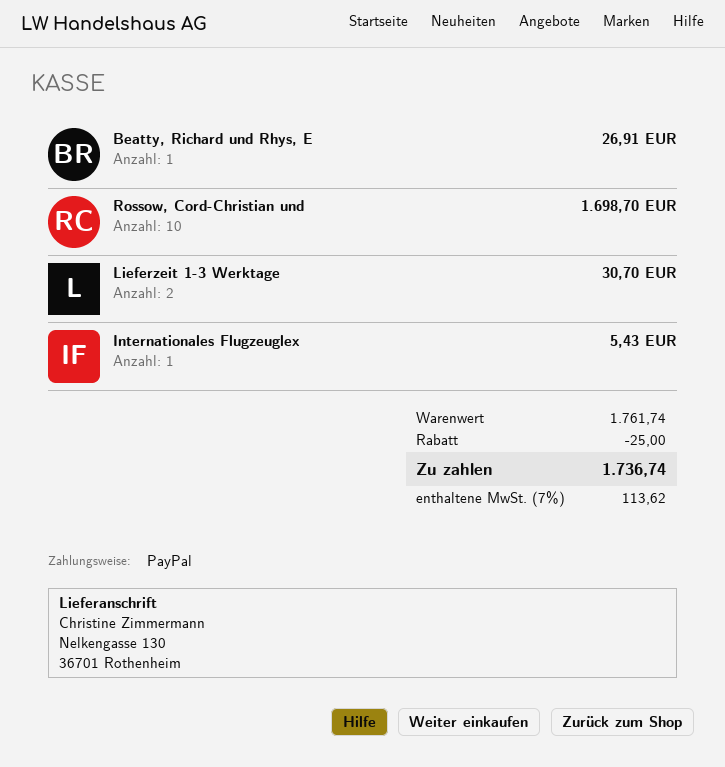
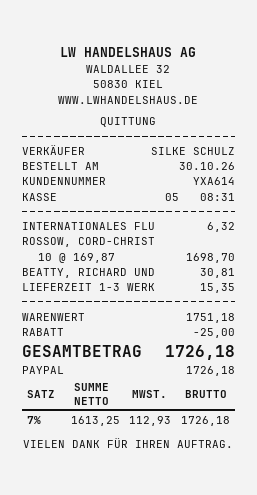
Beatty, Richard und Rhys, E: 1 for 26.91 -> 1 for 30.81
Lieferzeit 1-3 Werktage: 2 for 30.70 -> 1 for 15.35
Internationales Flugzeuglex: 1 for 5.43 -> 1 for 6.32
subtotal: 1761.74 -> 1751.18
tax: 7% = 113.62 -> 7% = 112.93
total: 1736.74 -> 1726.18

